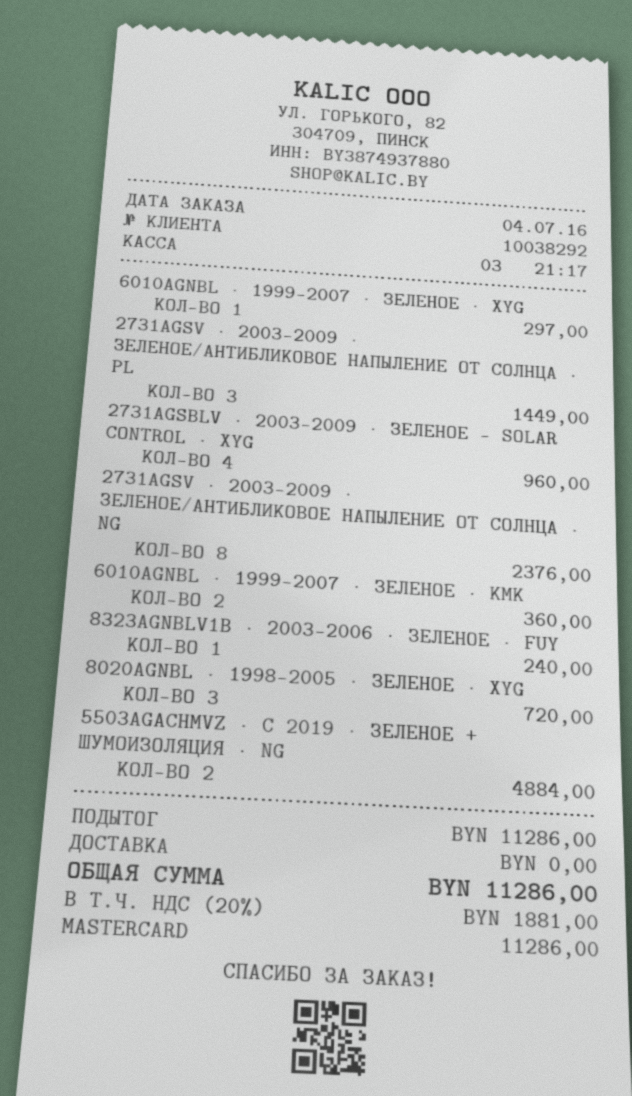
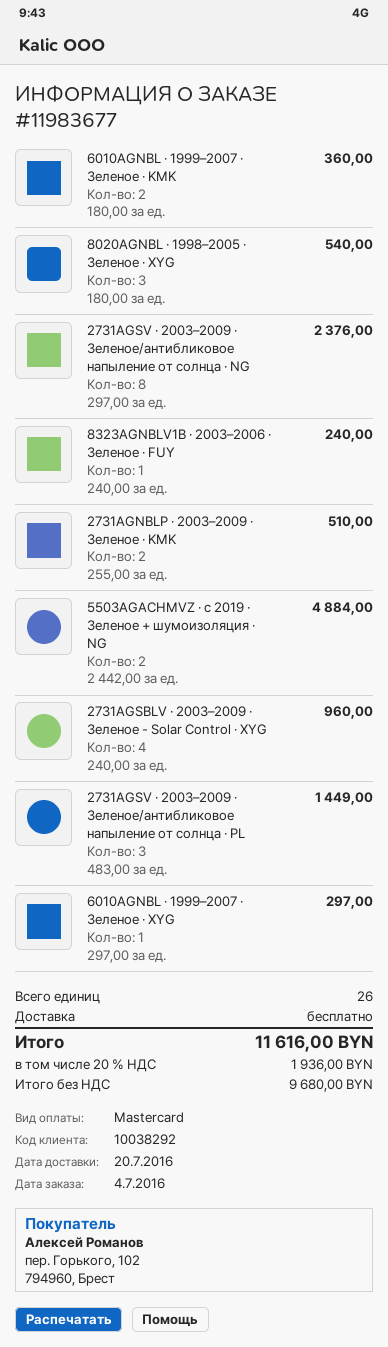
8020AGNBL · 1998–2005 · ЗЕЛЕНОЕ · XYG: 3 for 720.00 -> 3 for 540.00
2731AGNBLP · 2003–2009 · Зеленое · KMK: none -> 2 for 510.00
tax: 20% = 1881.00 -> 20% = 1936.00
total: 11286.00 -> 11616.00

